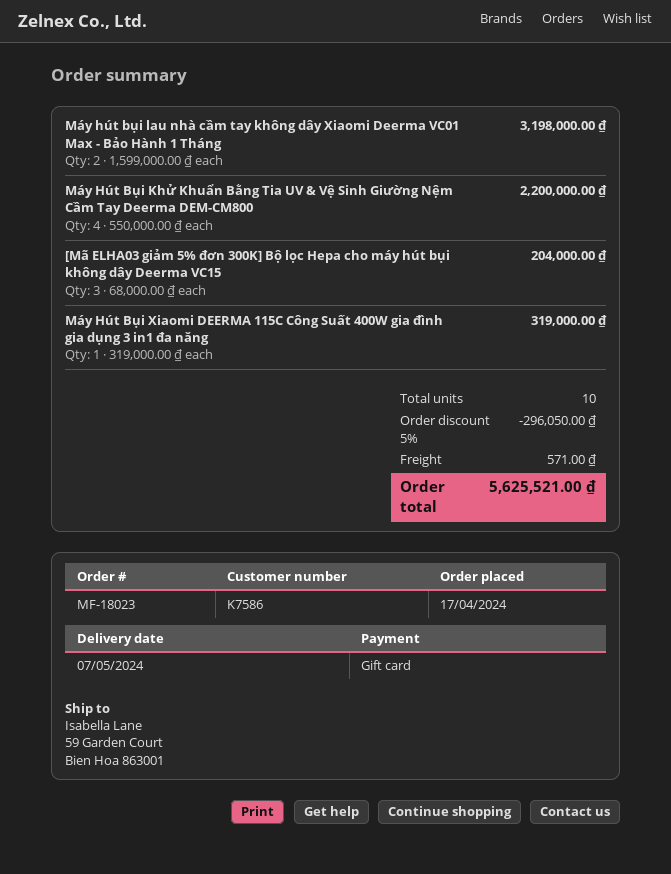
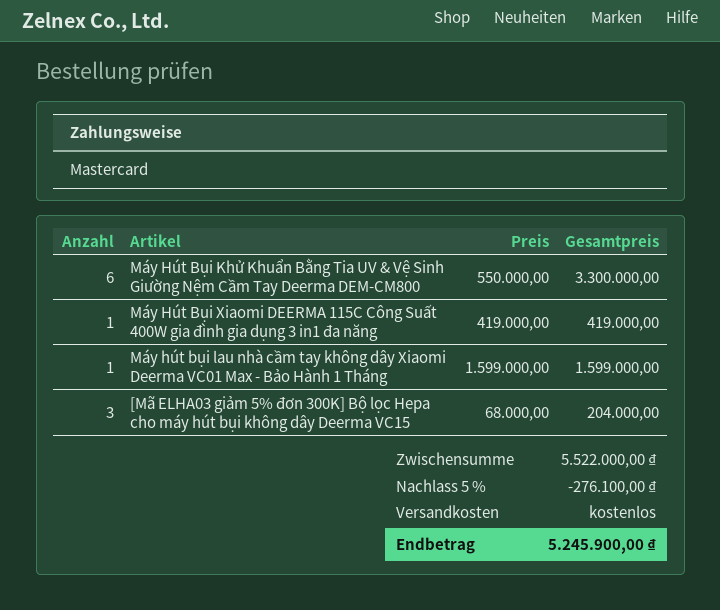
payment method: gift card -> Mastercard
Máy hút bụi lau nhà cầm tay không dây Xiaomi Deerma VC01 Max - Bảo Hành 1 Tháng: 2 x 1599000.00 = 3198000.00 -> 1 x 1599000.00 = 1599000.00
Máy Hút Bụi Khử Khuẩn Bằng Tia UV & Vệ Sinh Giường Nệm Cầm Tay Deerma DEM-CM800: 4 x 550000.00 = 2200000.00 -> 6 x 550000.00 = 3300000.00
Máy Hút Bụi Xiaomi DEERMA 115C Công Suất 400W gia đình gia dụng 3 in1 đa năng: 1 x 319000.00 = 319000.00 -> 1 x 419000.00 = 419000.00
discount: 5% = 296050.00 -> 5% = 276100.00
shipping: 571.00 -> 0.00
total: 5625521.00 -> 5245900.00

